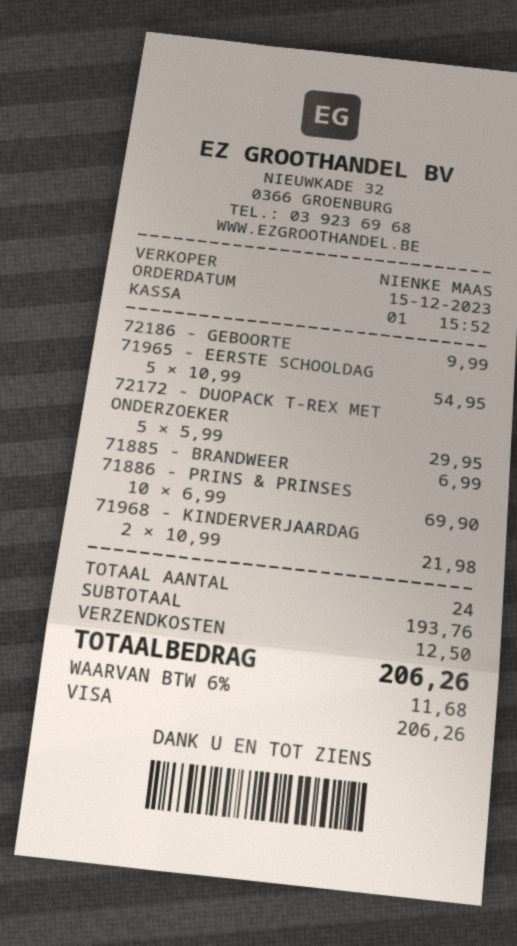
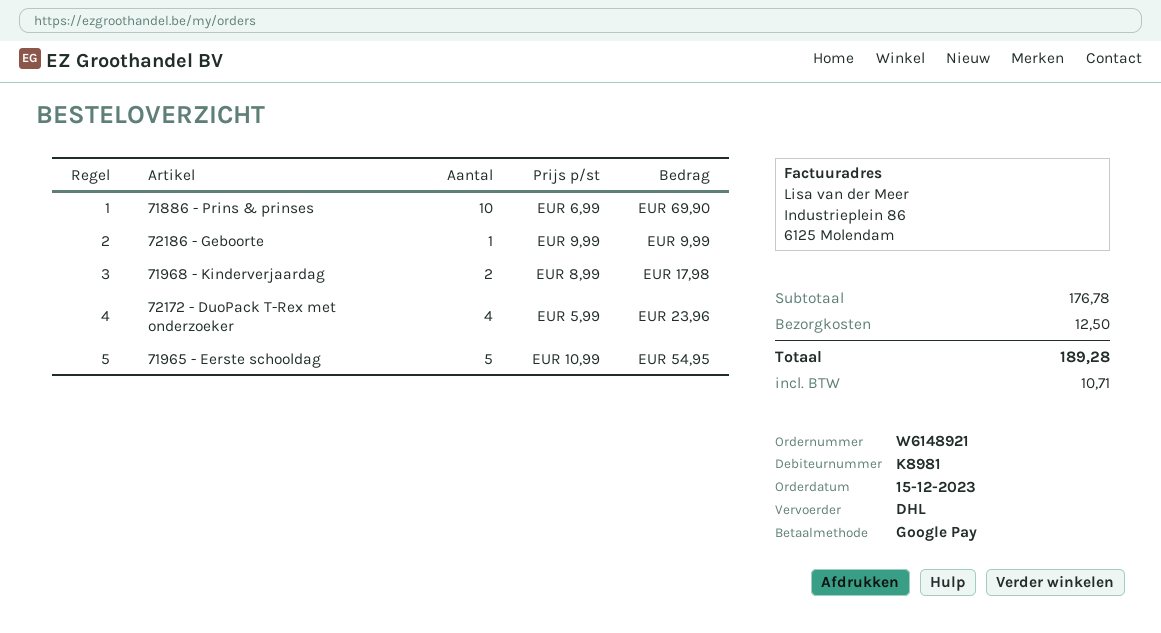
payment method: Visa -> Google Pay
72172 - DUOPACK T-REX MET ONDERZOEKER: 5 x 5.99 = 29.95 -> 4 x 5.99 = 23.96
71885 - BRANDWEER: 1 x 6.99 = 6.99 -> none
71968 - KINDERVERJAARDAG: 2 x 10.99 = 21.98 -> 2 x 8.99 = 17.98
subtotal: 193.76 -> 176.78
tax: 11.68 -> 10.71
total: 206.26 -> 189.28

